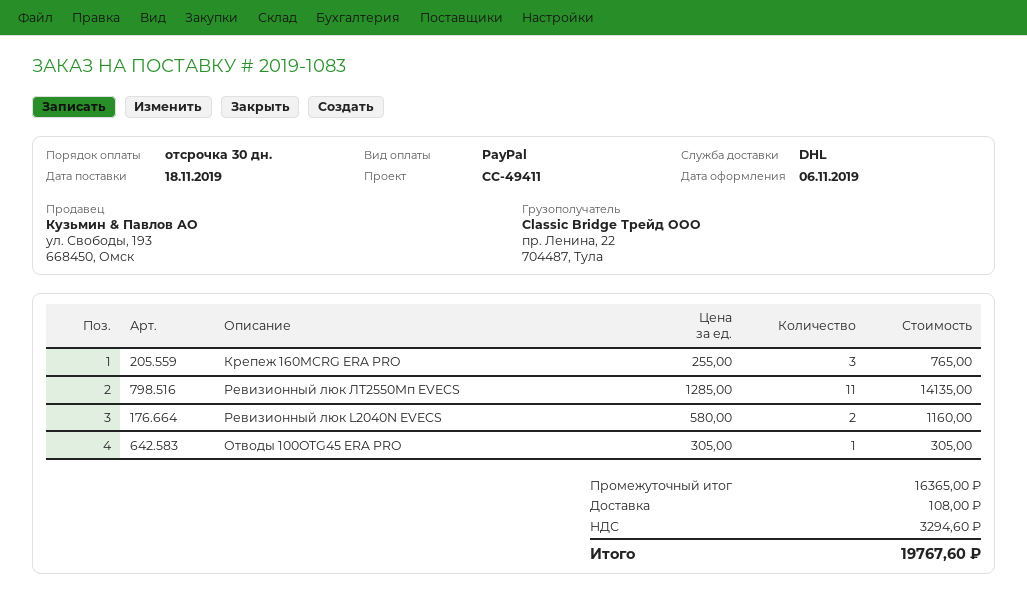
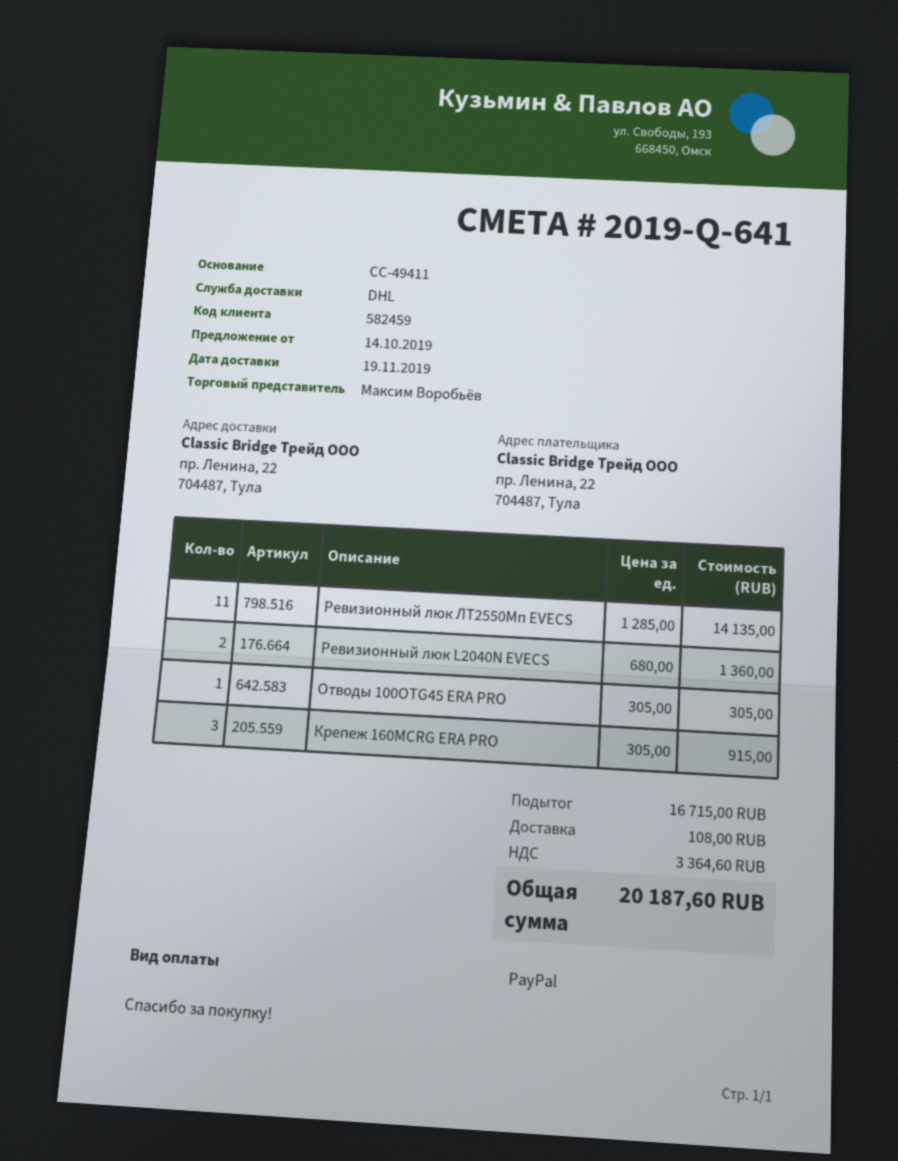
delivery date: 2019-11-18 -> 2019-11-19
Крепеж 160MCRG ERA PRO: 3 x 255.00 = 765.00 -> 3 x 305.00 = 915.00
Ревизионный люк L2040N EVECS: 2 x 580.00 = 1160.00 -> 2 x 680.00 = 1360.00
subtotal: 16365.00 -> 16715.00
tax: 3294.60 -> 3364.60
total: 19767.60 -> 20187.60

